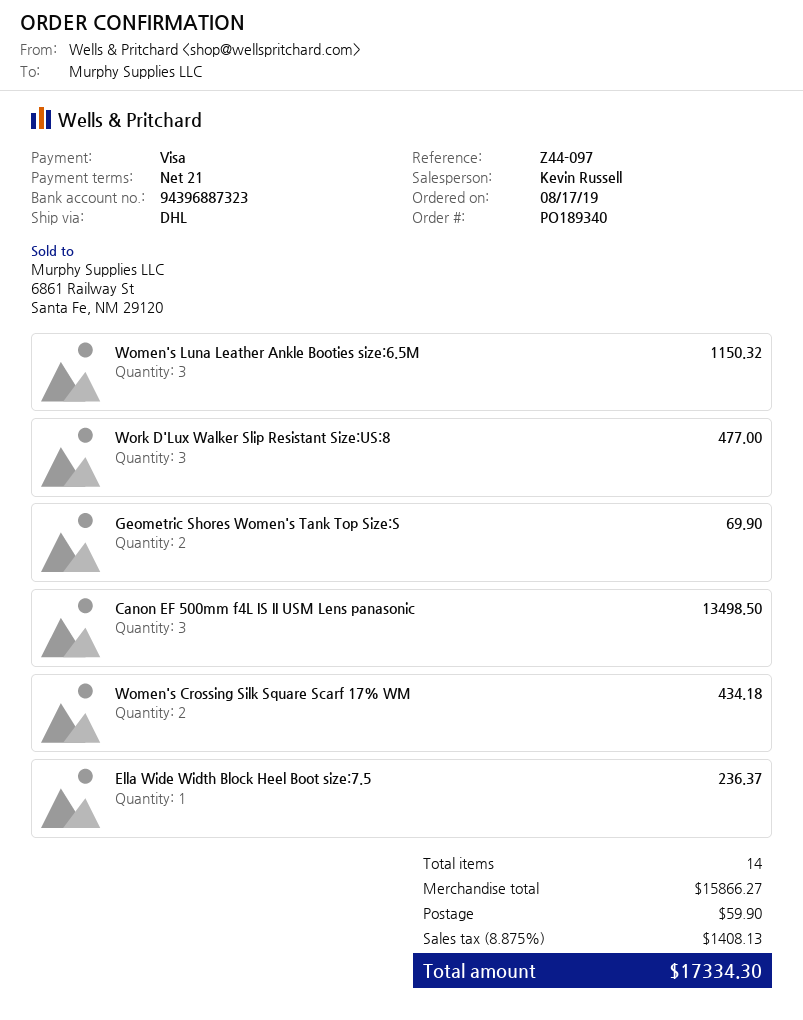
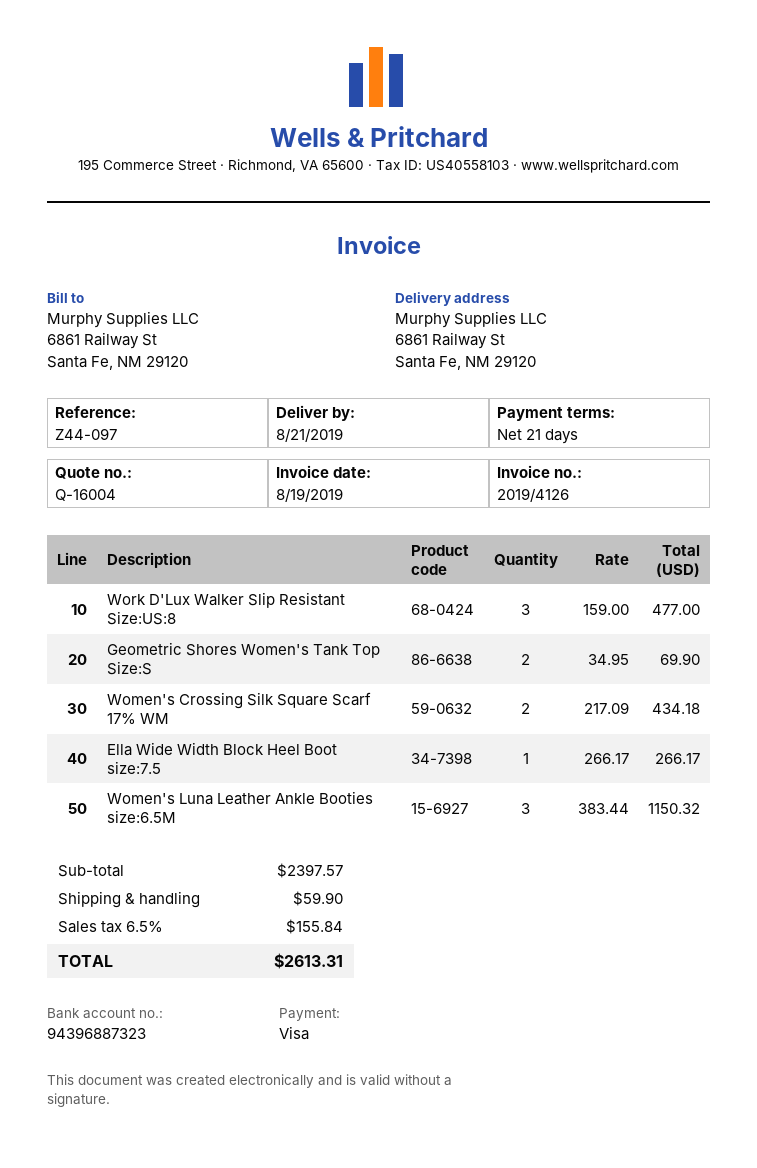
Canon EF 500mm f4L IS II USM Lens panasonic: 3 for 13498.50 -> none
Ella Wide Width Block Heel Boot size:7.5: 1 for 236.37 -> 1 for 266.17
subtotal: 15866.27 -> 2397.57
tax: 8.875% = 1408.13 -> 6.5% = 155.84
total: 17334.30 -> 2613.31

